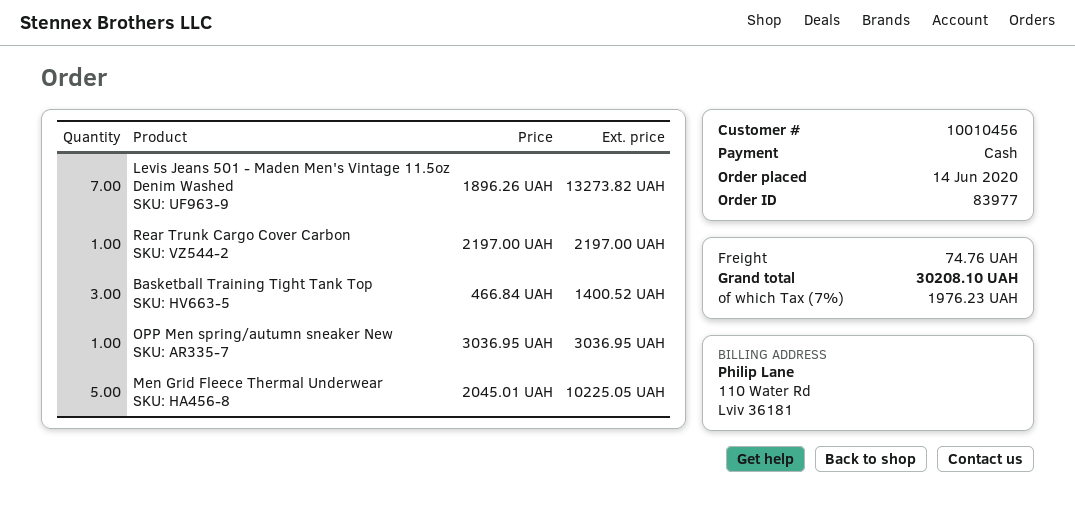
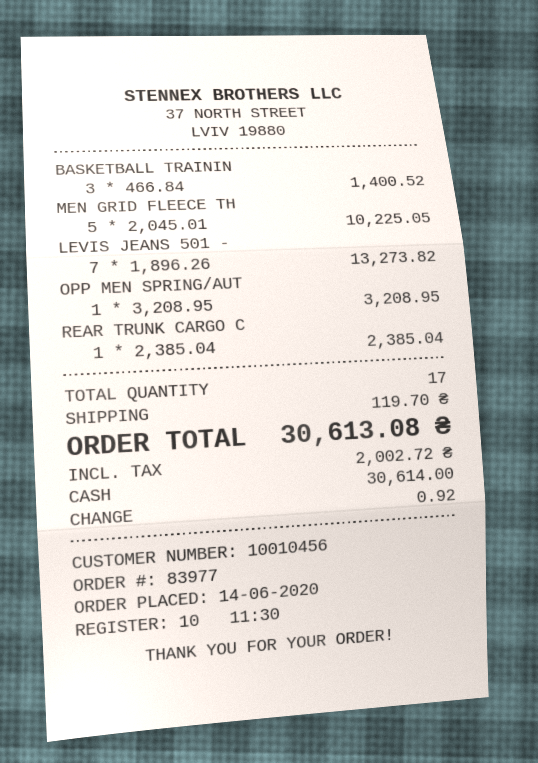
Rear Trunk Cargo Cover Carbon: 1 x 2197.00 = 2197.00 -> 1 x 2385.04 = 2385.04
OPP Men spring/autumn sneaker New: 1 x 3036.95 = 3036.95 -> 1 x 3208.95 = 3208.95
shipping: 74.76 -> 119.70
tax: 1976.23 -> 2002.72
total: 30208.10 -> 30613.08

